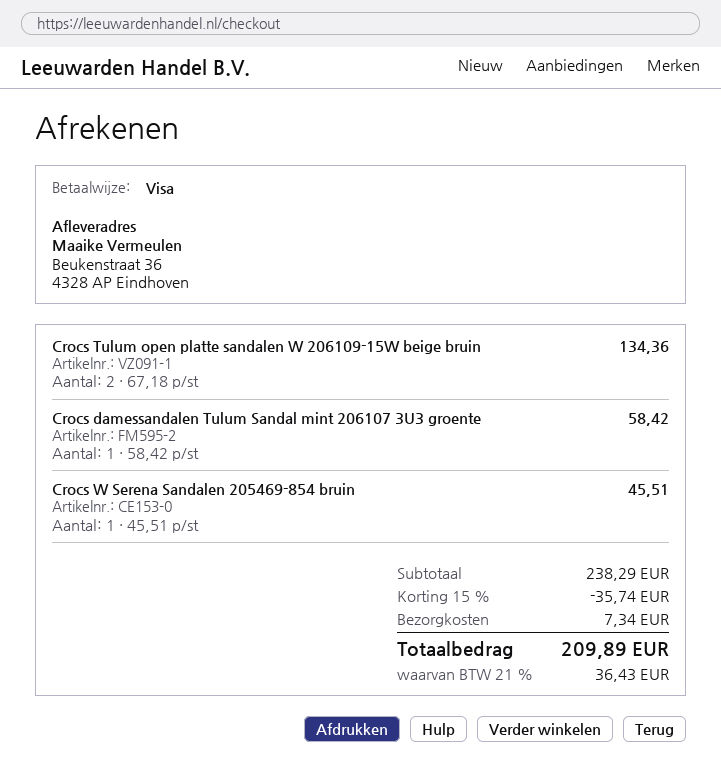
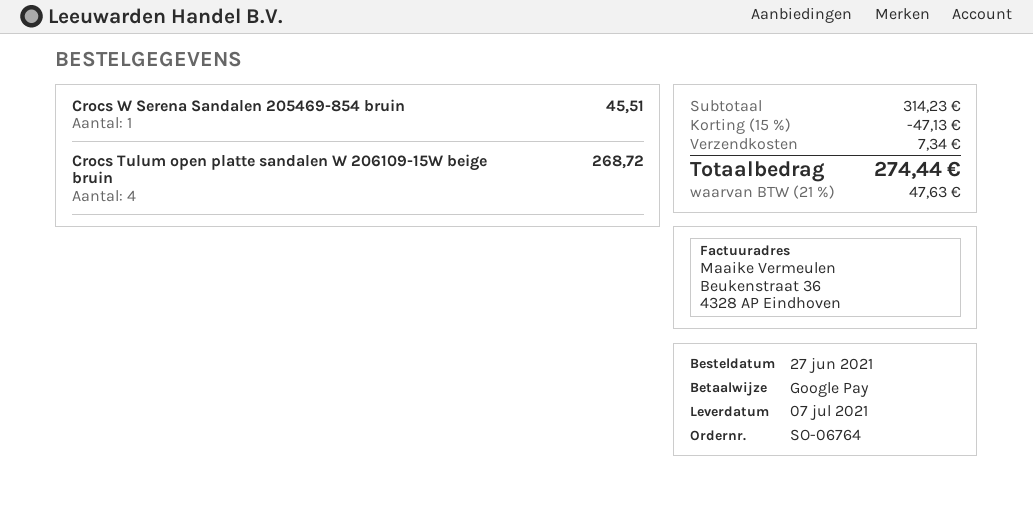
payment method: Visa -> Google Pay
Crocs Tulum open platte sandalen W 206109-15W beige bruin: 2 for 134.36 -> 4 for 268.72
Crocs damessandalen Tulum Sandal mint 206107 3U3 groente: 1 for 58.42 -> none
subtotal: 238.29 -> 314.23
discount: 15% = 35.74 -> 15% = 47.13
tax: 21% = 36.43 -> 21% = 47.63
total: 209.89 -> 274.44

